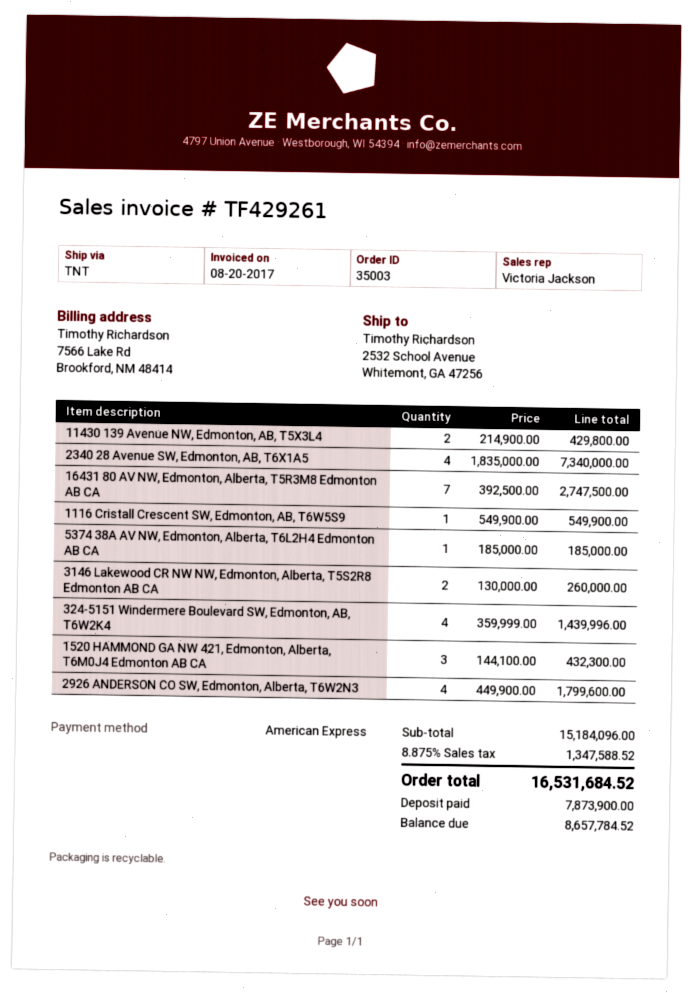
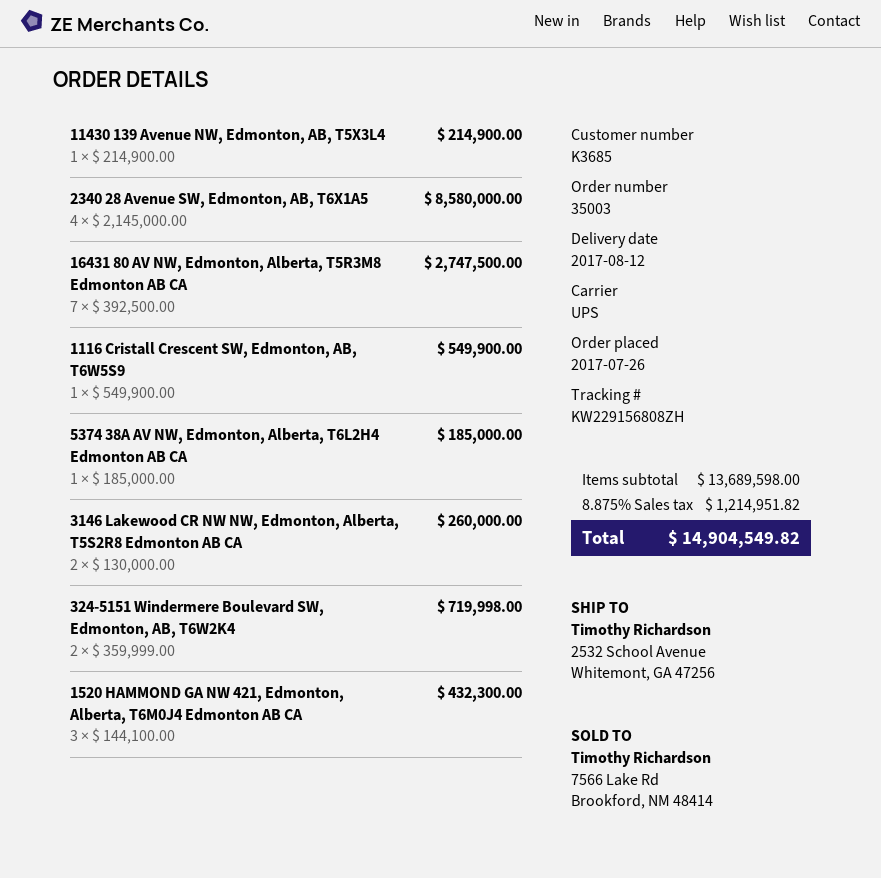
shipping method: TNT -> UPS
11430 139 Avenue NW, Edmonton, AB, T5X3L4: 2 x 214900.00 = 429800.00 -> 1 x 214900.00 = 214900.00
2340 28 Avenue SW, Edmonton, AB, T6X1A5: 4 x 1835000.00 = 7340000.00 -> 4 x 2145000.00 = 8580000.00
324-5151 Windermere Boulevard SW, Edmonton, AB, T6W2K4: 4 x 359999.00 = 1439996.00 -> 2 x 359999.00 = 719998.00
2926 ANDERSON CO SW, Edmonton, Alberta, T6W2N3: 4 x 449900.00 = 1799600.00 -> none
subtotal: 15184096.00 -> 13689598.00
tax: 8.875% = 1347588.52 -> 8.875% = 1214951.82
total: 16531684.52 -> 14904549.82

